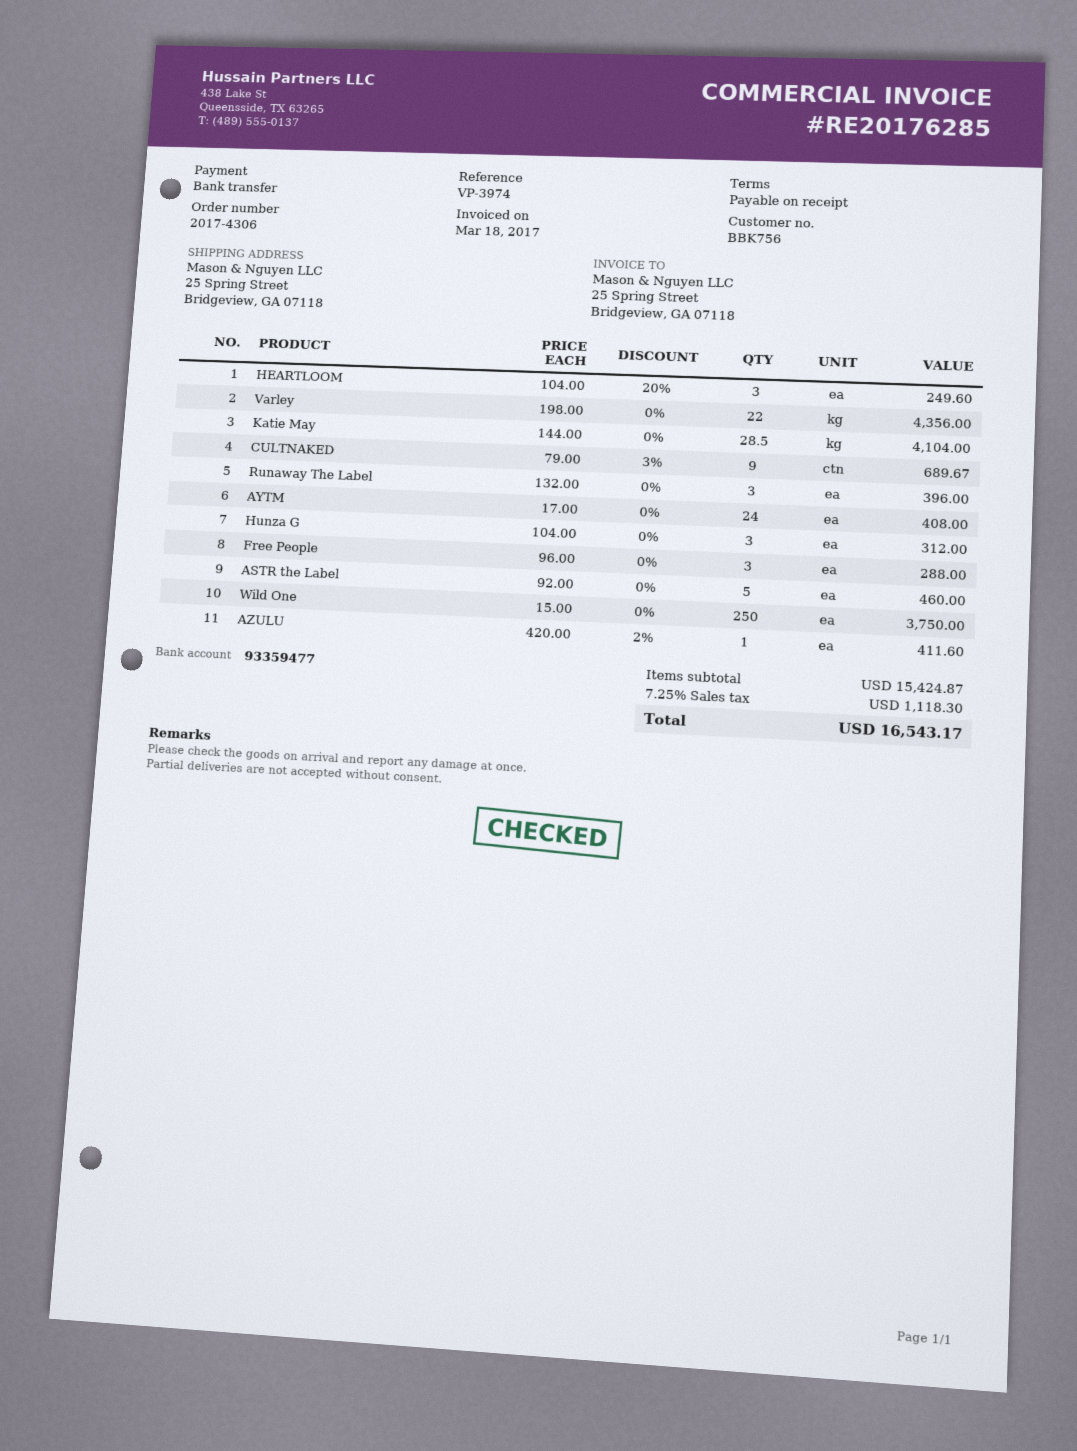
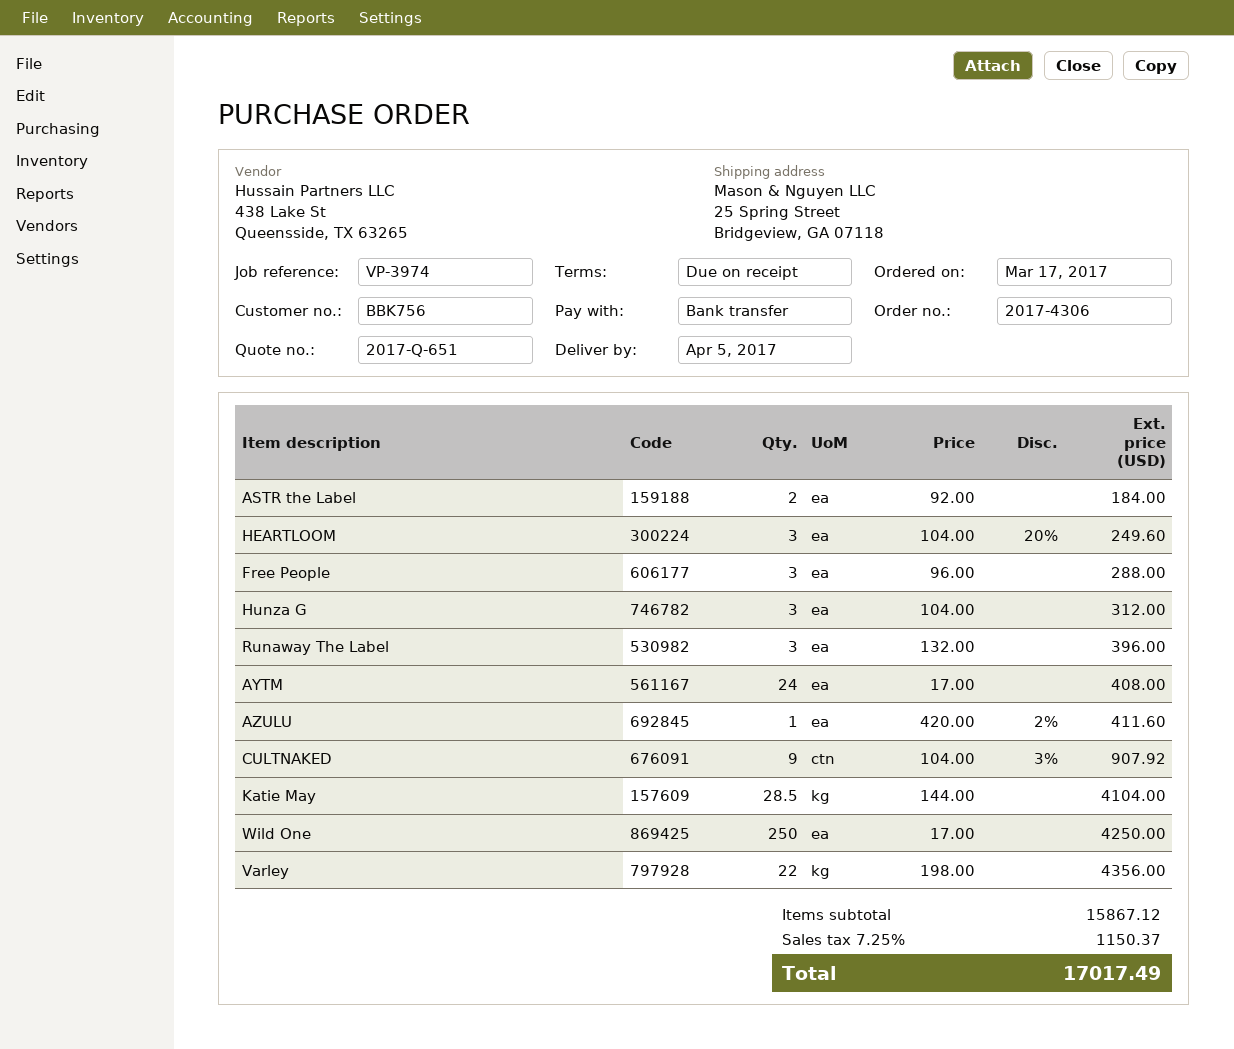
CULTNAKED: 9 x 79.00 - 3% = 689.67 -> 9 x 104.00 - 3% = 907.92
ASTR the Label: 5 x 92.00 = 460.00 -> 2 x 92.00 = 184.00
Wild One: 250 x 15.00 = 3750.00 -> 250 x 17.00 = 4250.00
subtotal: 15424.87 -> 15867.12
tax: 7.25% = 1118.30 -> 7.25% = 1150.37
total: 16543.17 -> 17017.49

